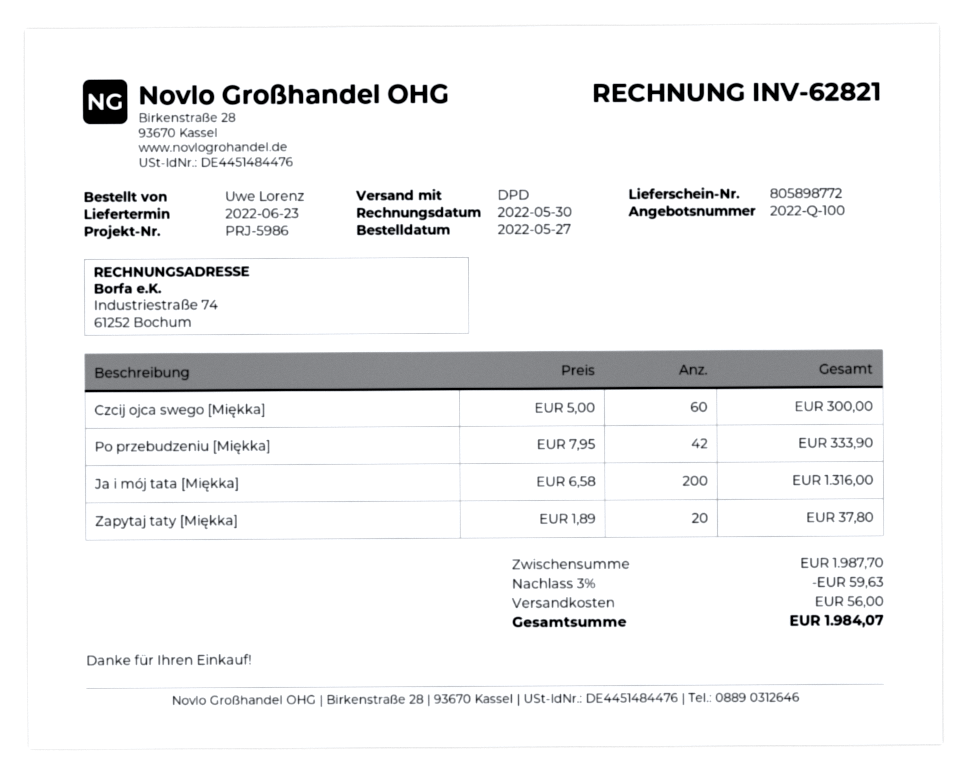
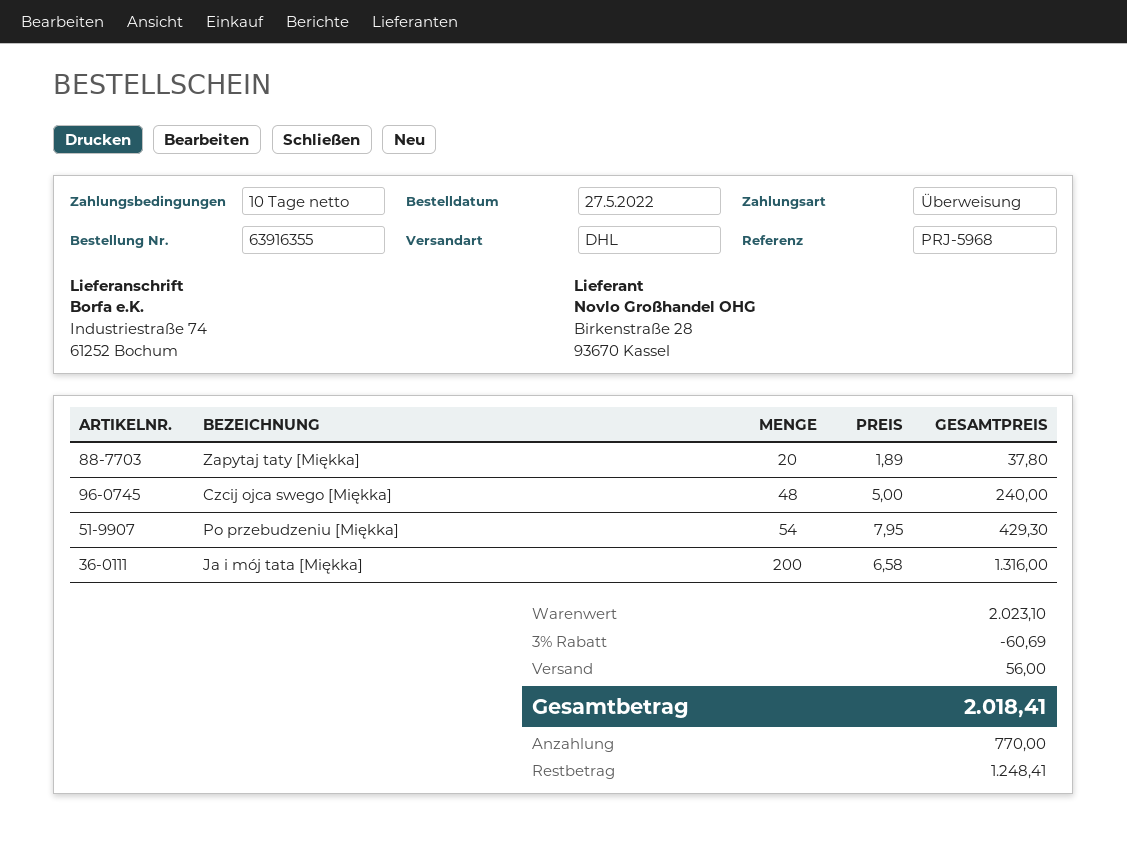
reference: PRJ-5986 -> PRJ-5968
shipping method: DPD -> DHL
Czcij ojca swego [Miękka]: 60 x 5.00 = 300.00 -> 48 x 5.00 = 240.00
Po przebudzeniu [Miękka]: 42 x 7.95 = 333.90 -> 54 x 7.95 = 429.30
subtotal: 1987.70 -> 2023.10
discount: 3% = 59.63 -> 3% = 60.69
total: 1984.07 -> 2018.41

